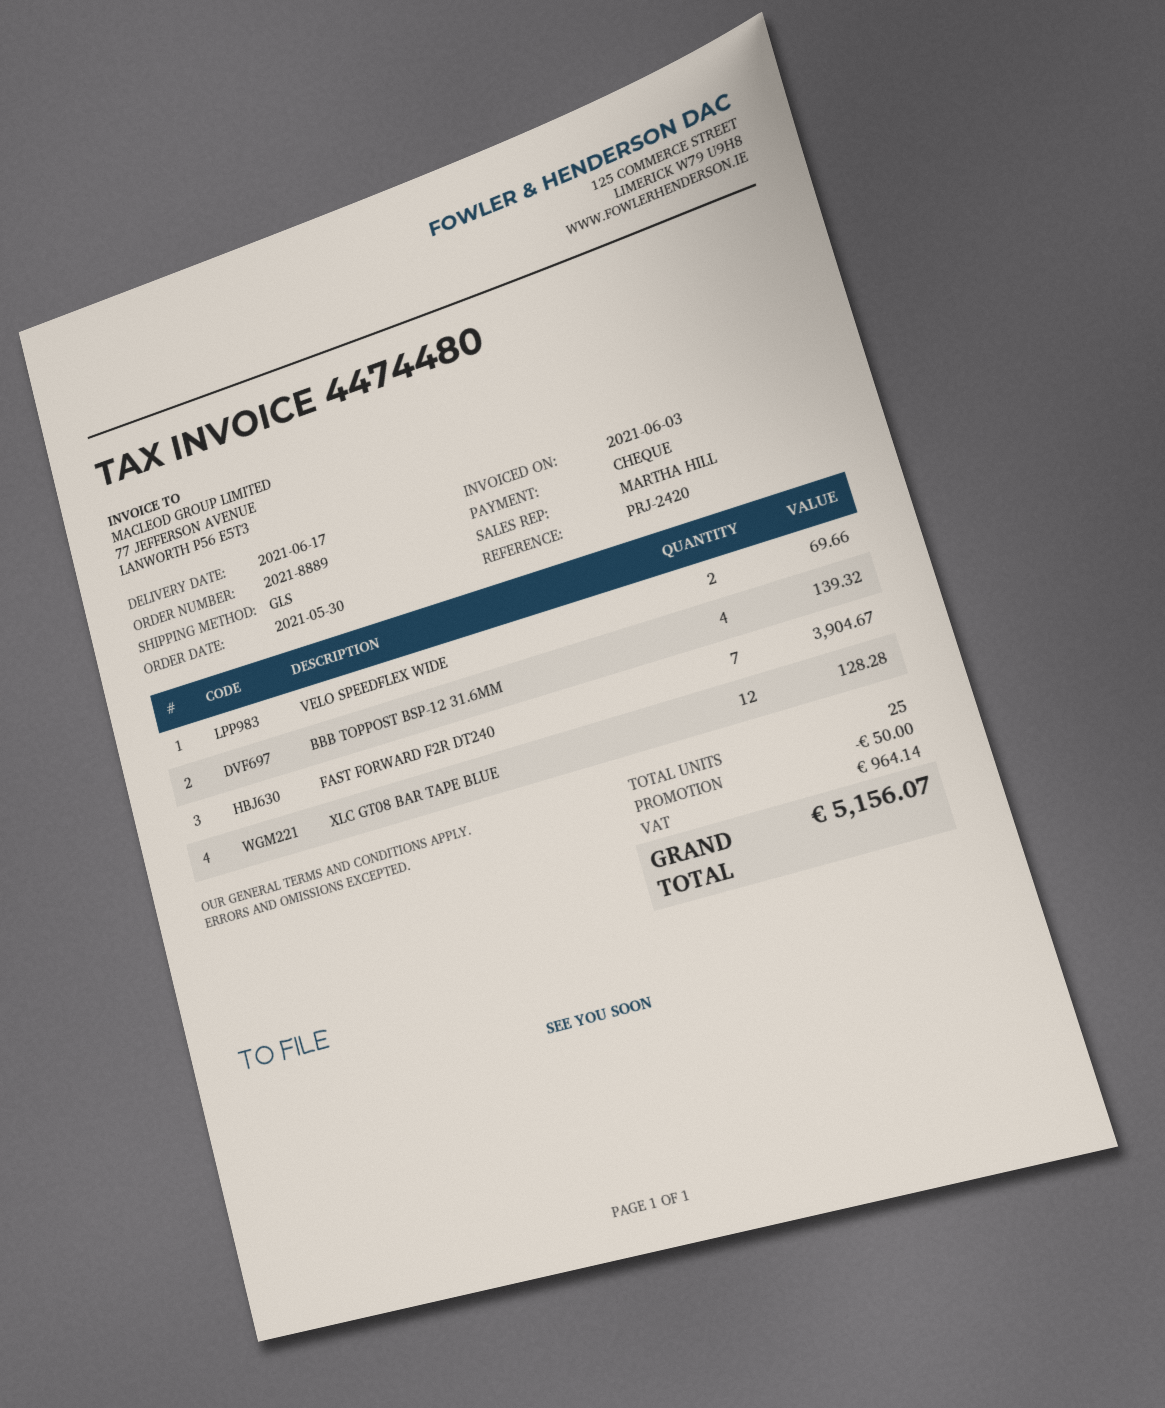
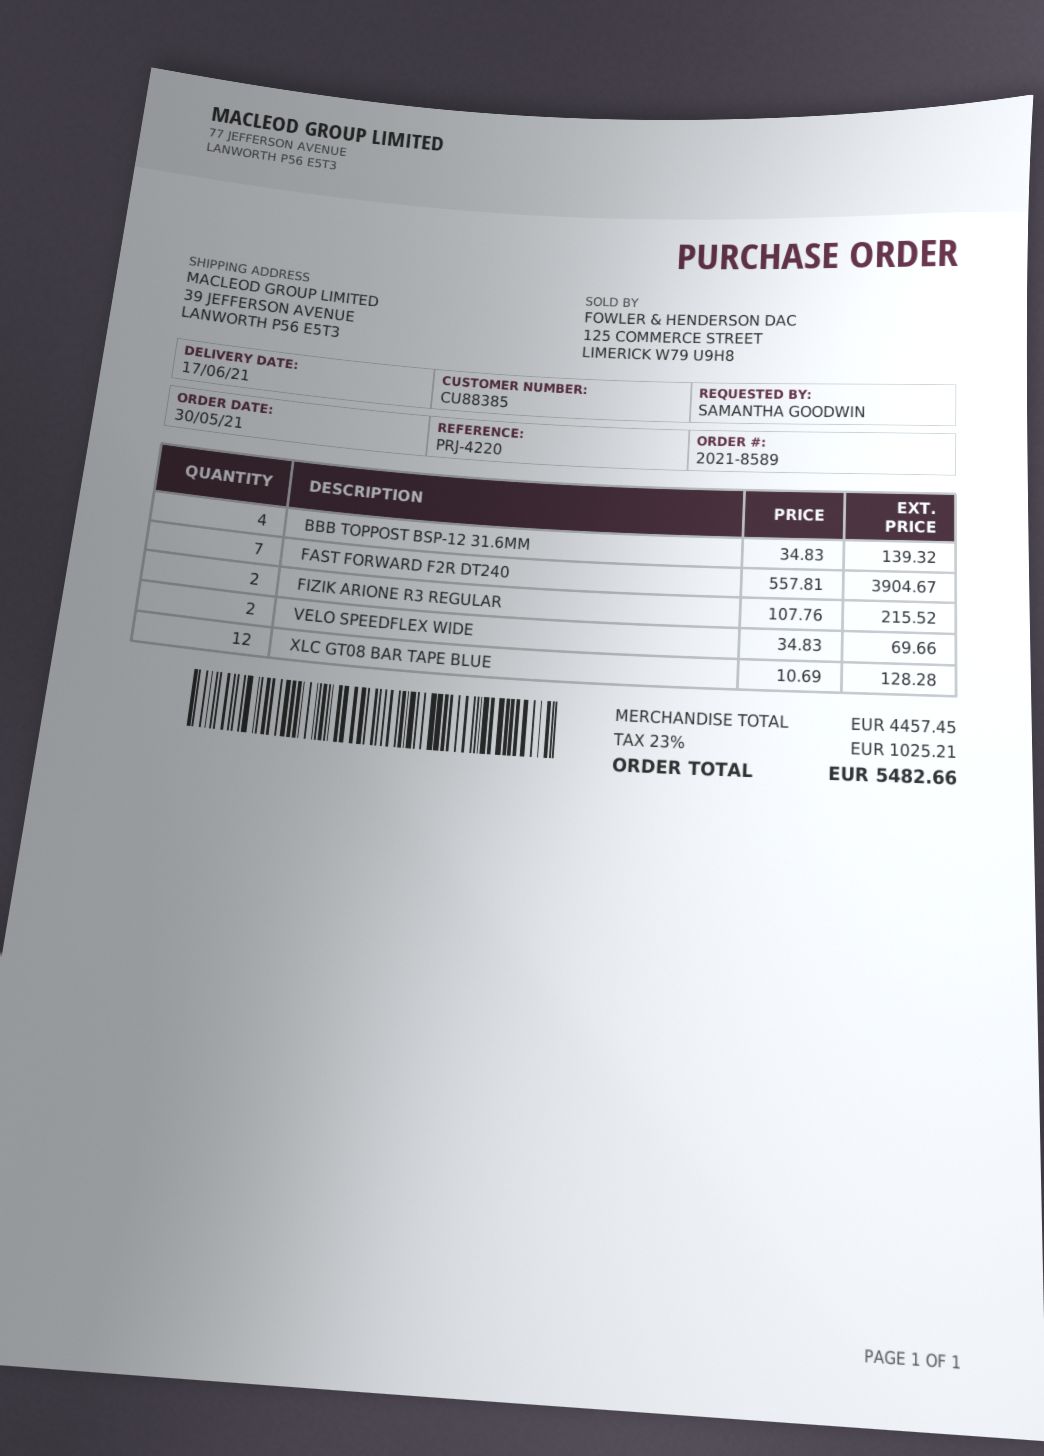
order number: 2021-8889 -> 2021-8589
reference: PRJ-2420 -> PRJ-4220
FIZIK ARIONE R3 REGULAR: none -> 2 for 215.52
discount: 50.00 -> none
tax: 964.14 -> 1025.21
total: 5156.07 -> 5482.66

